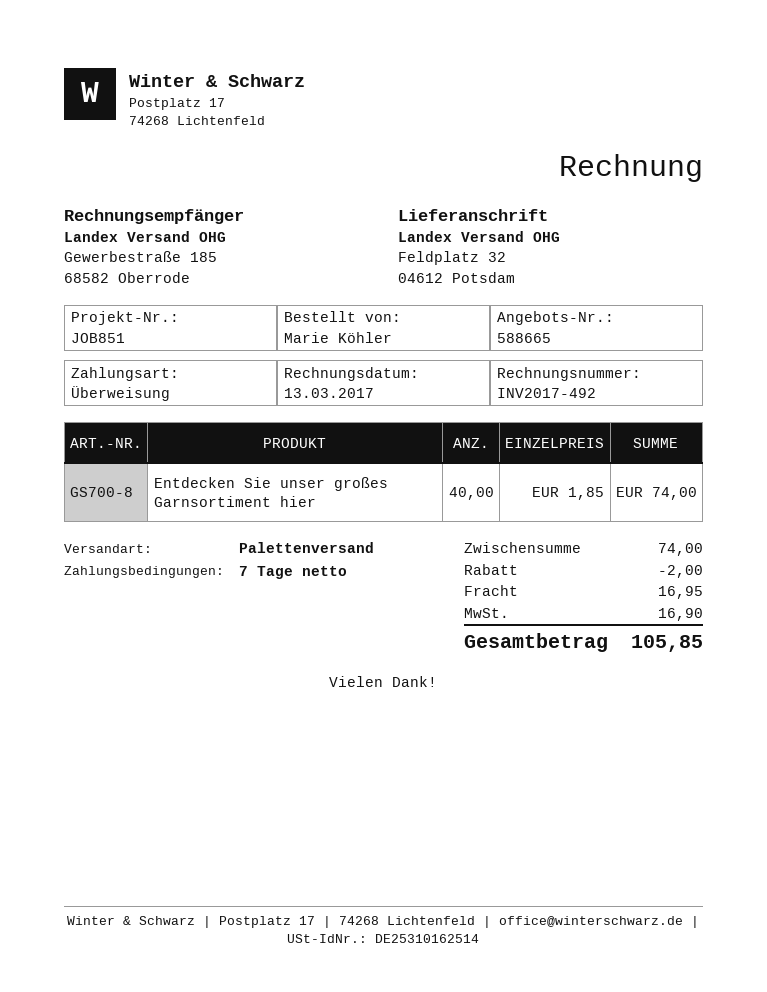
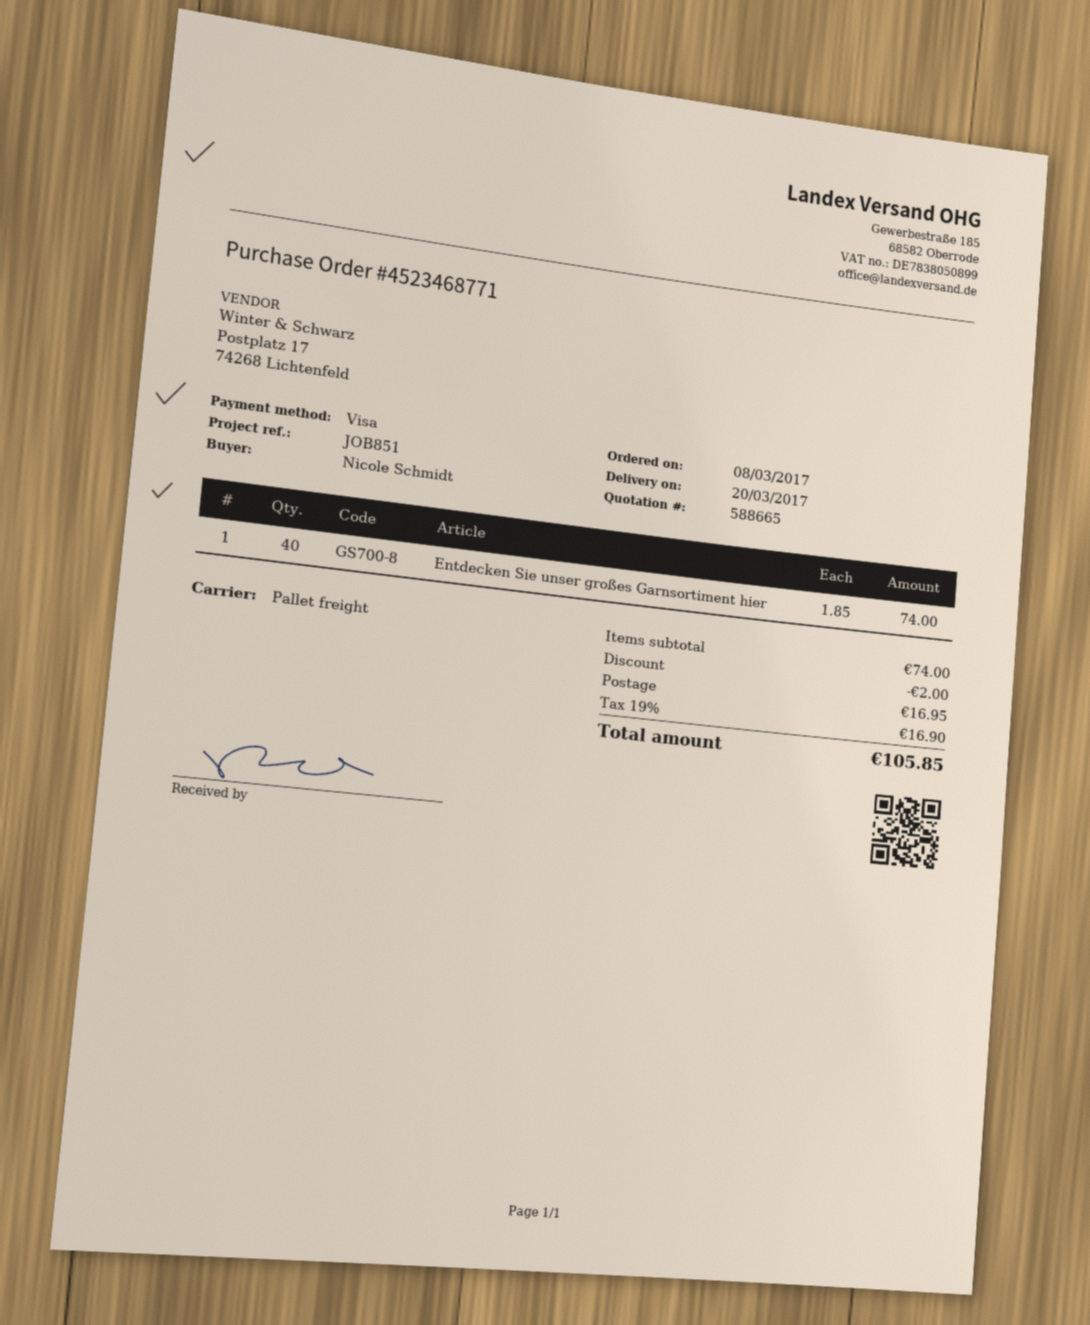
ordered by: Marie Köhler -> Nicole Schmidt
payment method: bank transfer -> Visa

